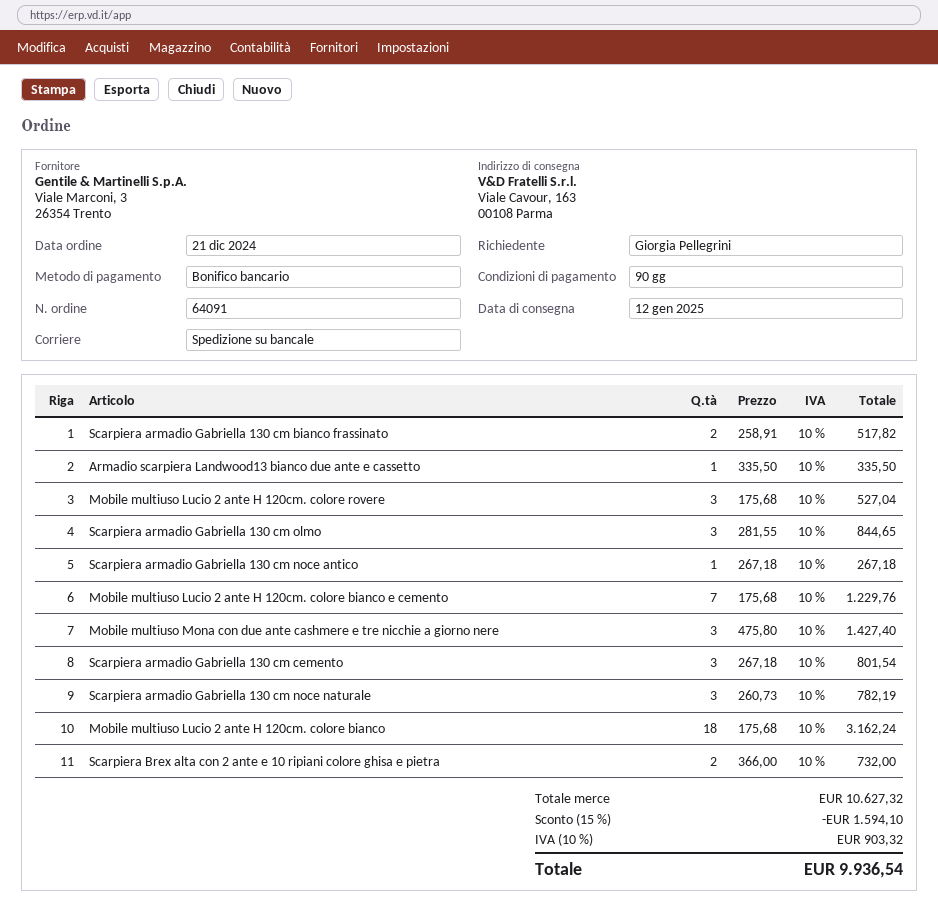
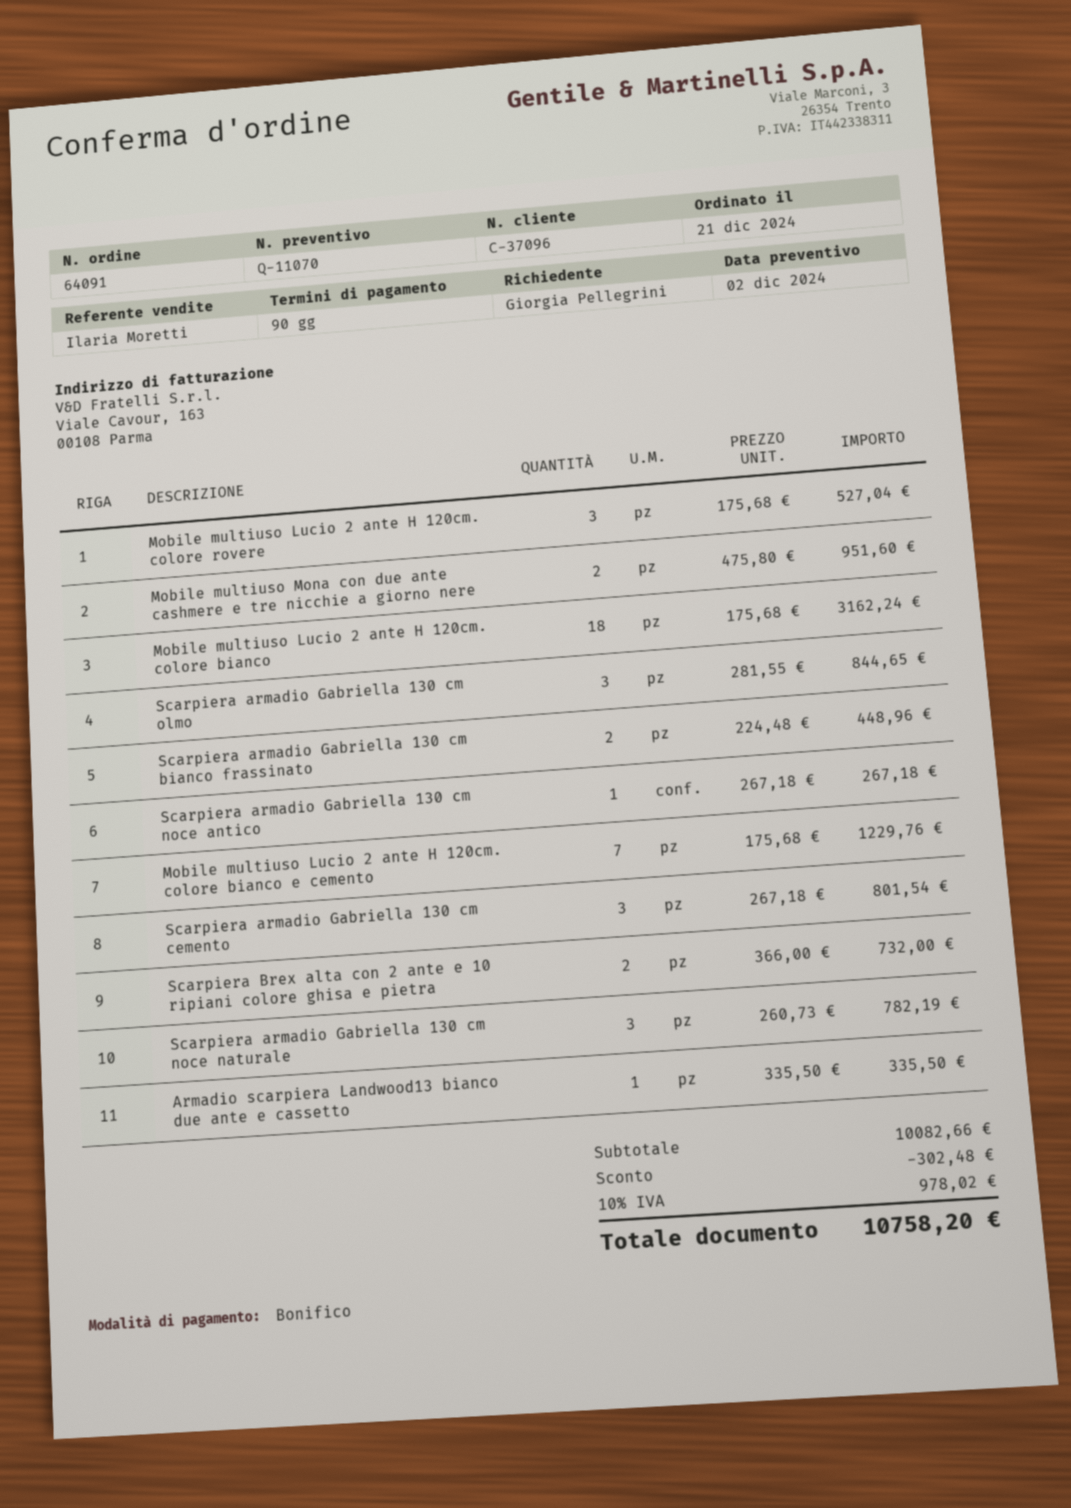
Scarpiera armadio Gabriella 130 cm bianco frassinato: 2 x 258.91 = 517.82 -> 2 x 224.48 = 448.96
Mobile multiuso Mona con due ante cashmere e tre nicchie a giorno nere: 3 x 475.80 = 1427.40 -> 2 x 475.80 = 951.60
subtotal: 10627.32 -> 10082.66
discount: 1594.10 -> 302.48
tax: 10% = 903.32 -> 10% = 978.02
total: 9936.54 -> 10758.20

